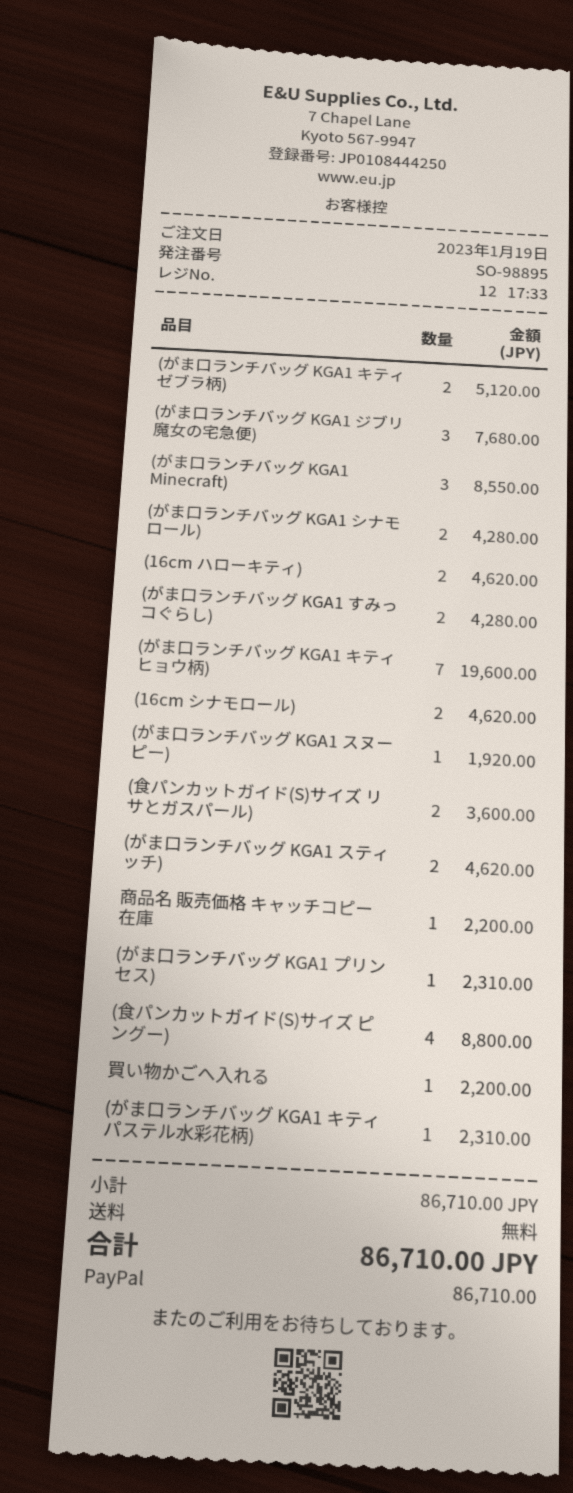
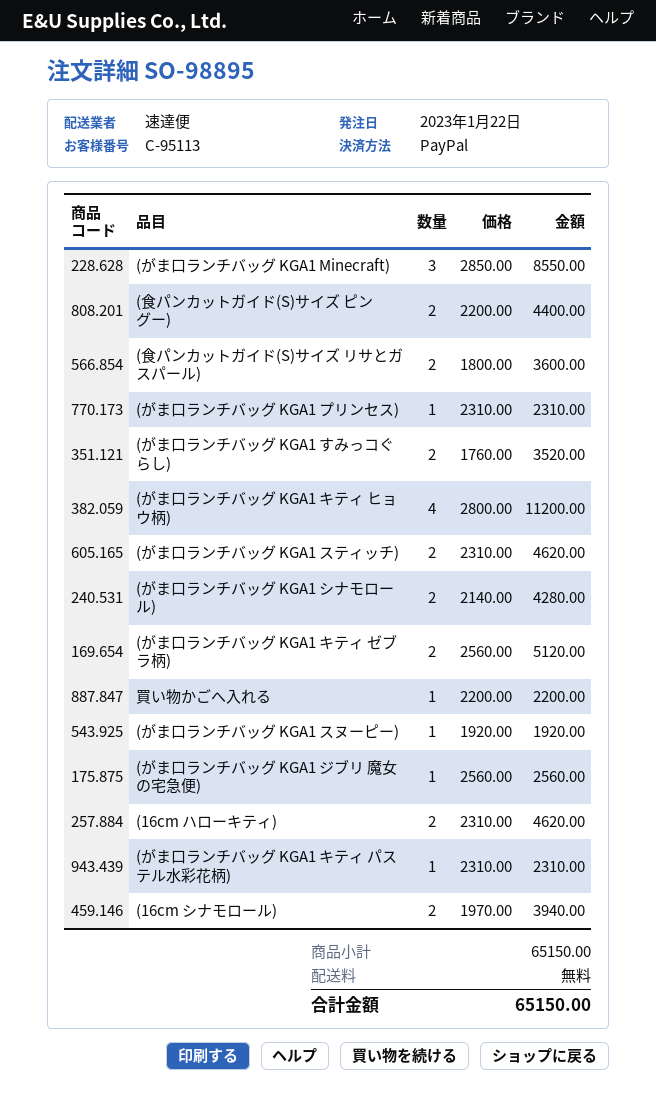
order date: 2023-01-19 -> 2023-01-22
(がま口ランチバッグ KGA1 ジブリ 魔女の宅急便): 3 for 7680.00 -> 1 for 2560.00
(がま口ランチバッグ KGA1 すみっコぐらし): 2 for 4280.00 -> 2 for 3520.00
(がま口ランチバッグ KGA1 キティ ヒョウ柄): 7 for 19600.00 -> 4 for 11200.00
(16cm シナモロール): 2 for 4620.00 -> 2 for 3940.00
商品名 販売価格 キャッチコピー 在庫: 1 for 2200.00 -> none
(食パンカットガイド(S)サイズ ピングー): 4 for 8800.00 -> 2 for 4400.00
subtotal: 86710.00 -> 65150.00
total: 86710.00 -> 65150.00

